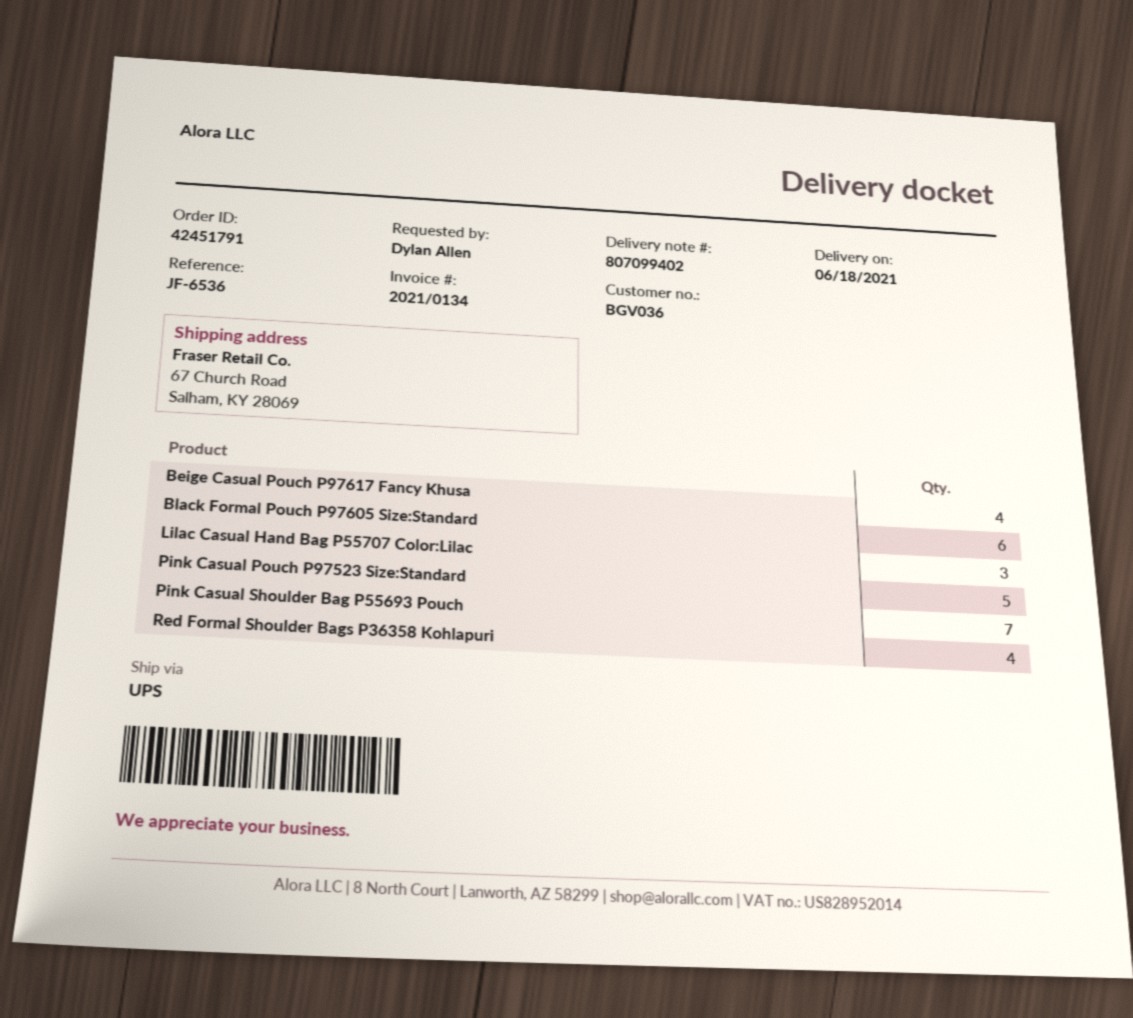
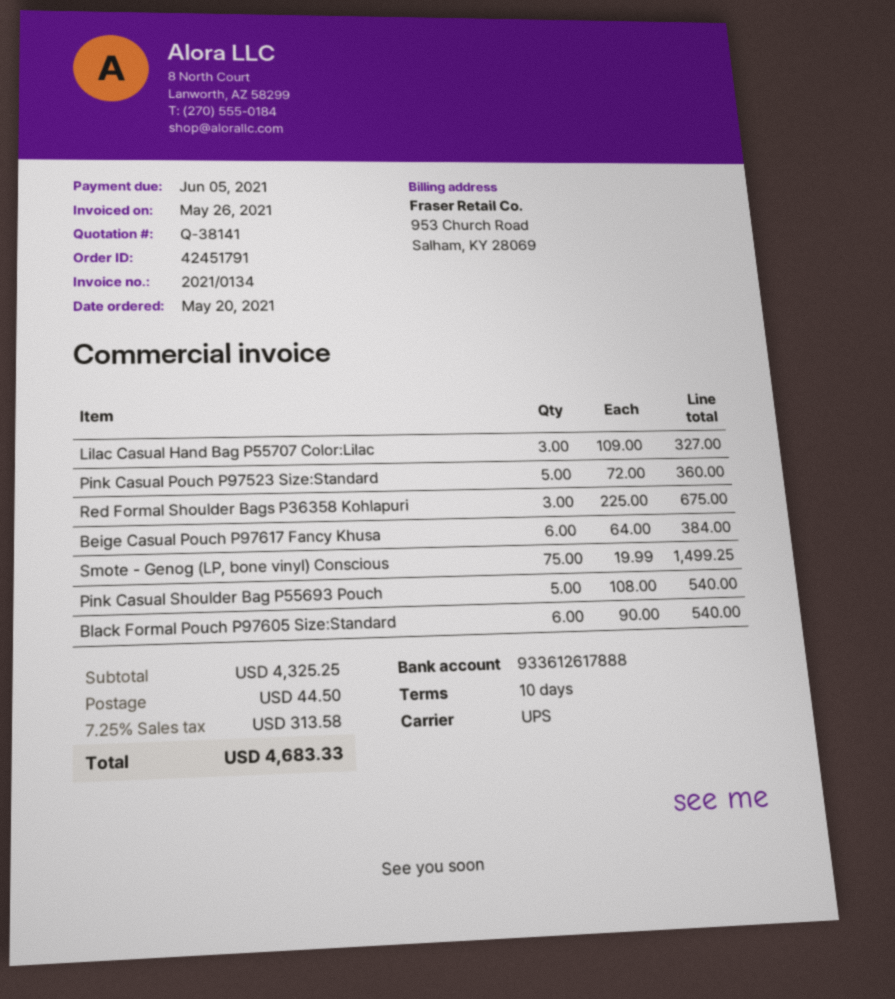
Beige Casual Pouch P97617 Fancy Khusa: 4 -> 6
Pink Casual Shoulder Bag P55693 Pouch: 7 -> 5
Red Formal Shoulder Bags P36358 Kohlapuri: 4 -> 3
Smote - Genog (LP, bone vinyl) Conscious: none -> 75

